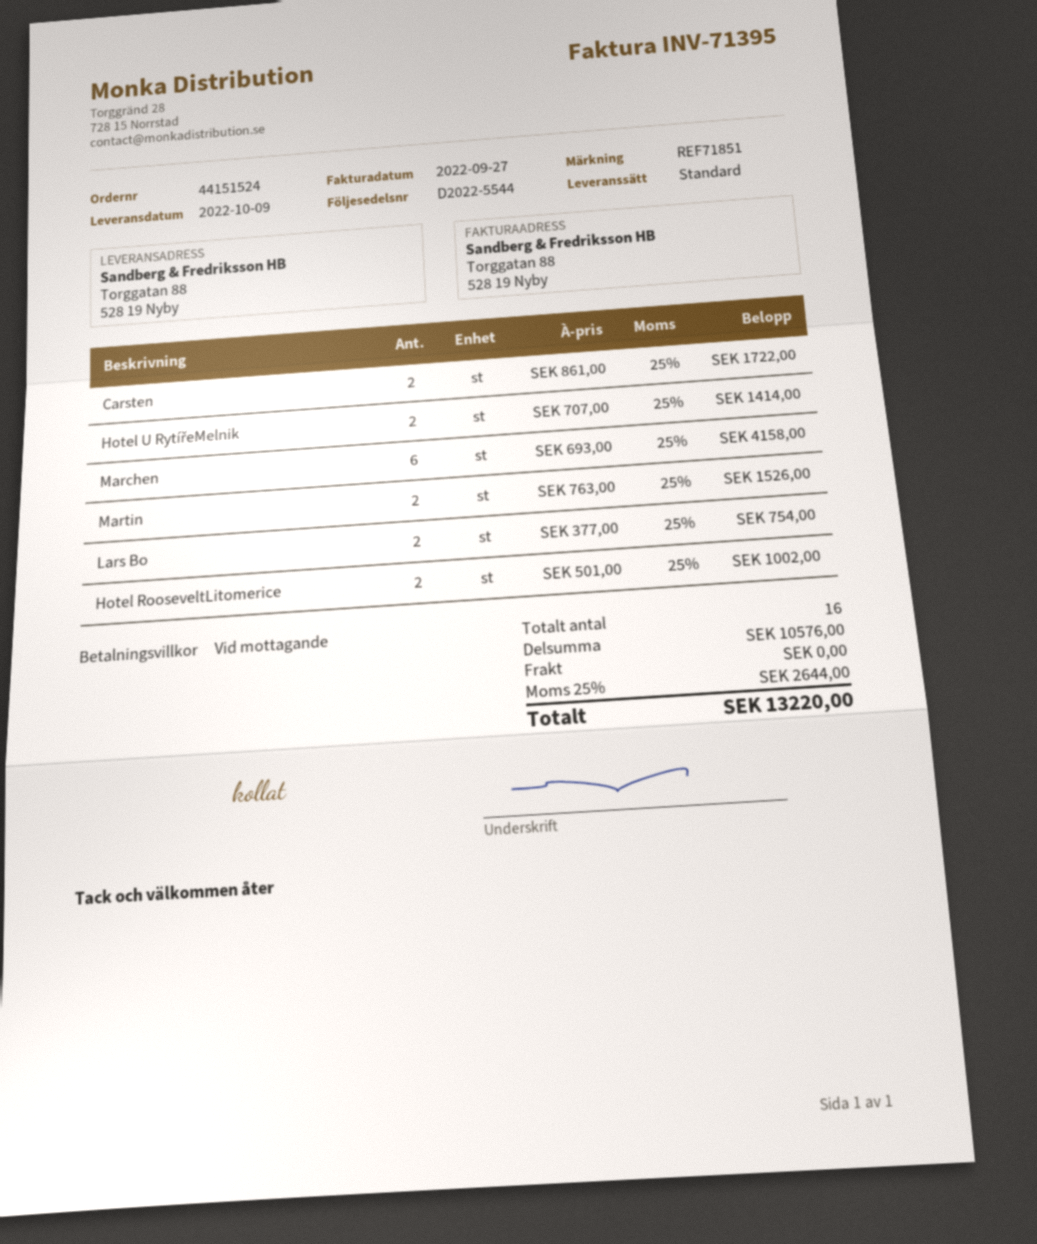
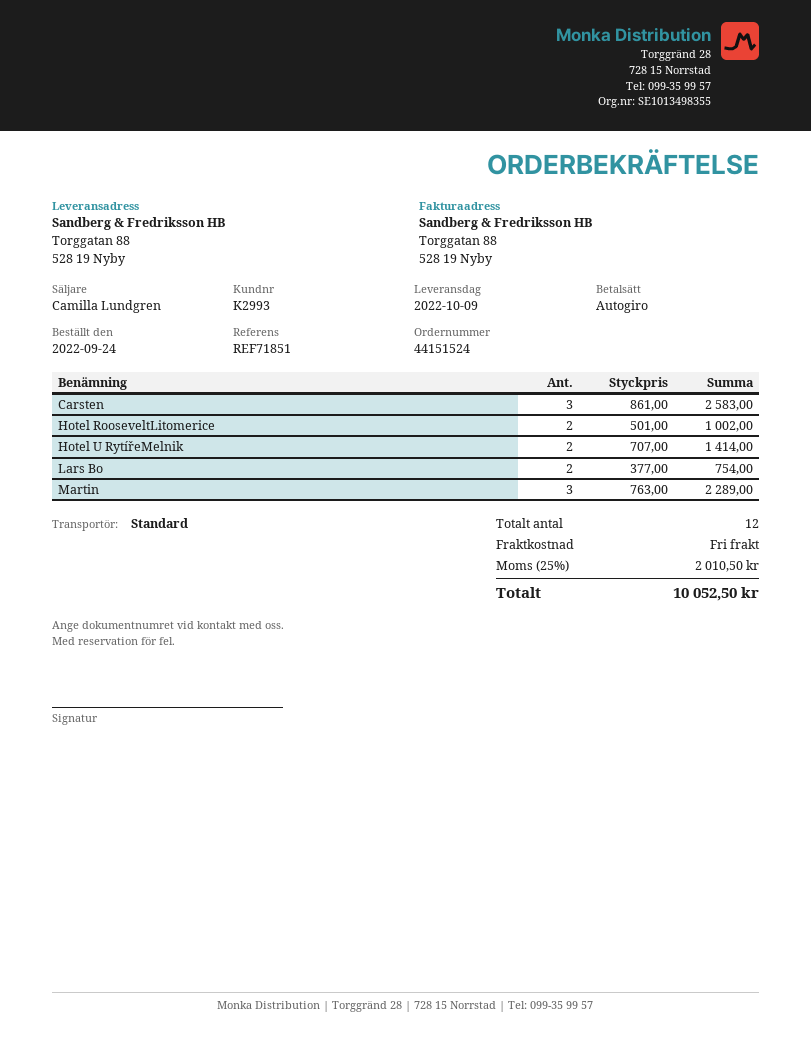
Carsten: 2 x 861.00 = 1722.00 -> 3 x 861.00 = 2583.00
Marchen: 6 x 693.00 = 4158.00 -> none
Martin: 2 x 763.00 = 1526.00 -> 3 x 763.00 = 2289.00
total quantity: 16 -> 12
tax: 25% = 2644.00 -> 25% = 2010.50
total: 13220.00 -> 10052.50

